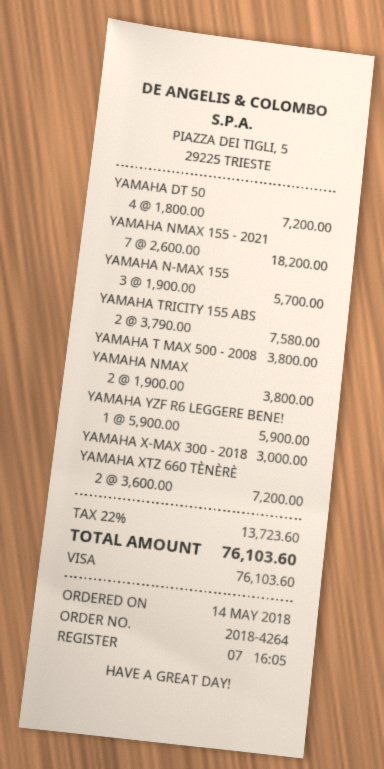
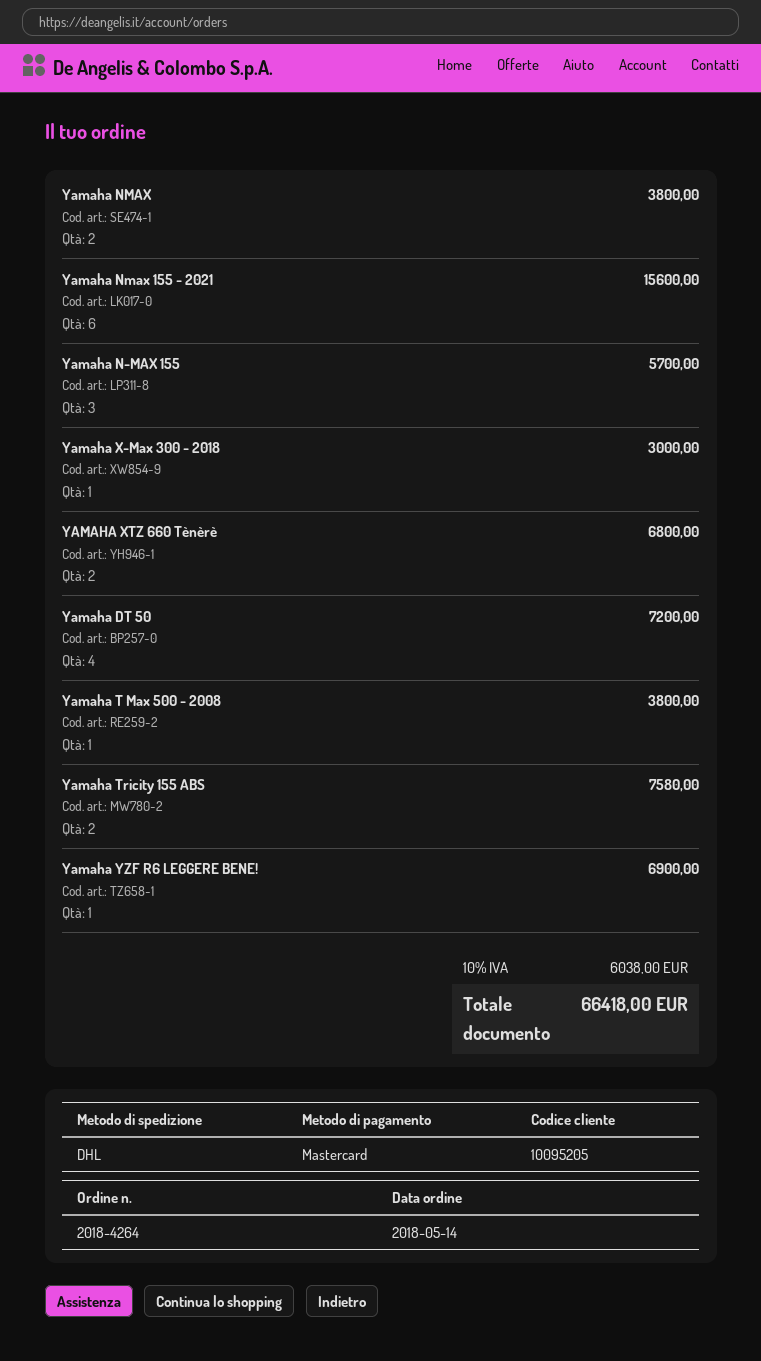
payment method: Visa -> Mastercard
YAMAHA NMAX 155 - 2021: 7 for 18200.00 -> 6 for 15600.00
YAMAHA YZF R6 LEGGERE BENE!: 1 for 5900.00 -> 1 for 6900.00
YAMAHA XTZ 660 TÈNÈRÈ: 2 for 7200.00 -> 2 for 6800.00
tax: 22% = 13723.60 -> 10% = 6038.00
total: 76103.60 -> 66418.00

